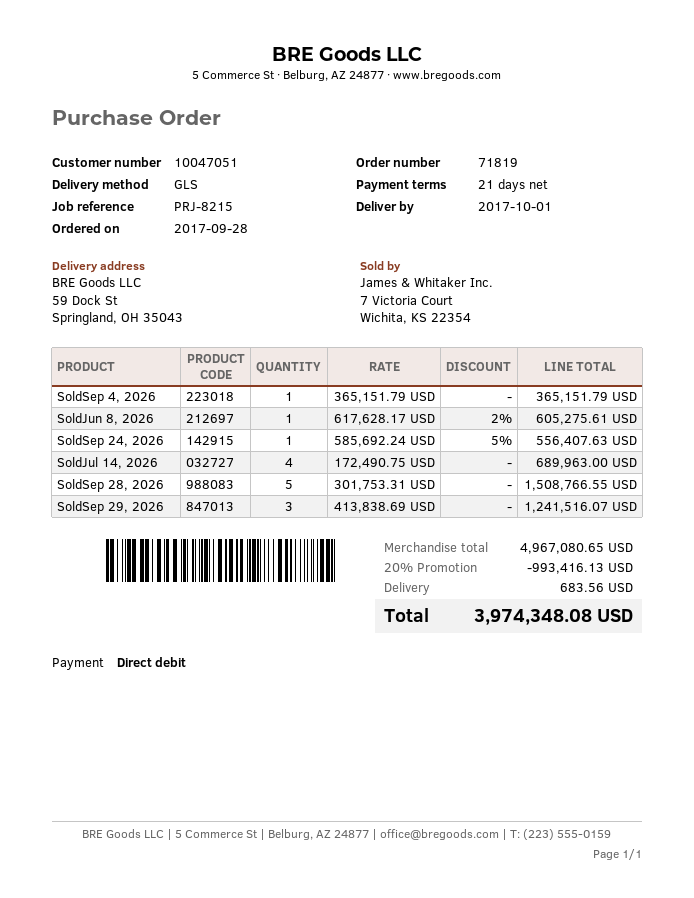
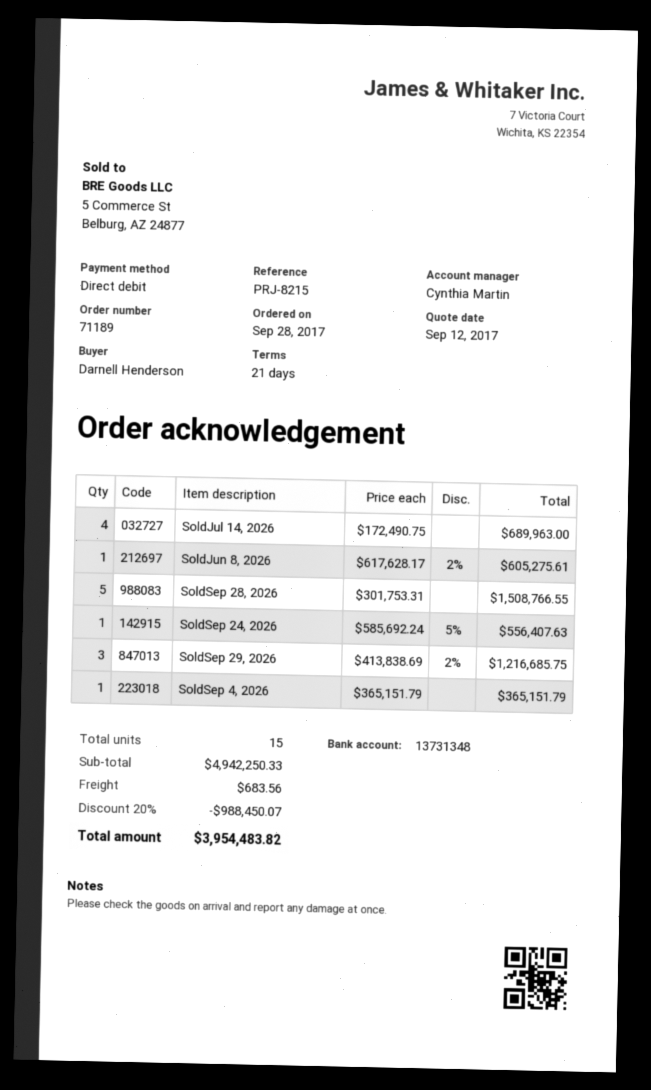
order number: 71819 -> 71189
SoldSep 29, 2026: 3 x 413838.69 = 1241516.07 -> 3 x 413838.69 - 2% = 1216685.75
subtotal: 4967080.65 -> 4942250.33
discount: 20% = 993416.13 -> 20% = 988450.07
total: 3974348.08 -> 3954483.82

